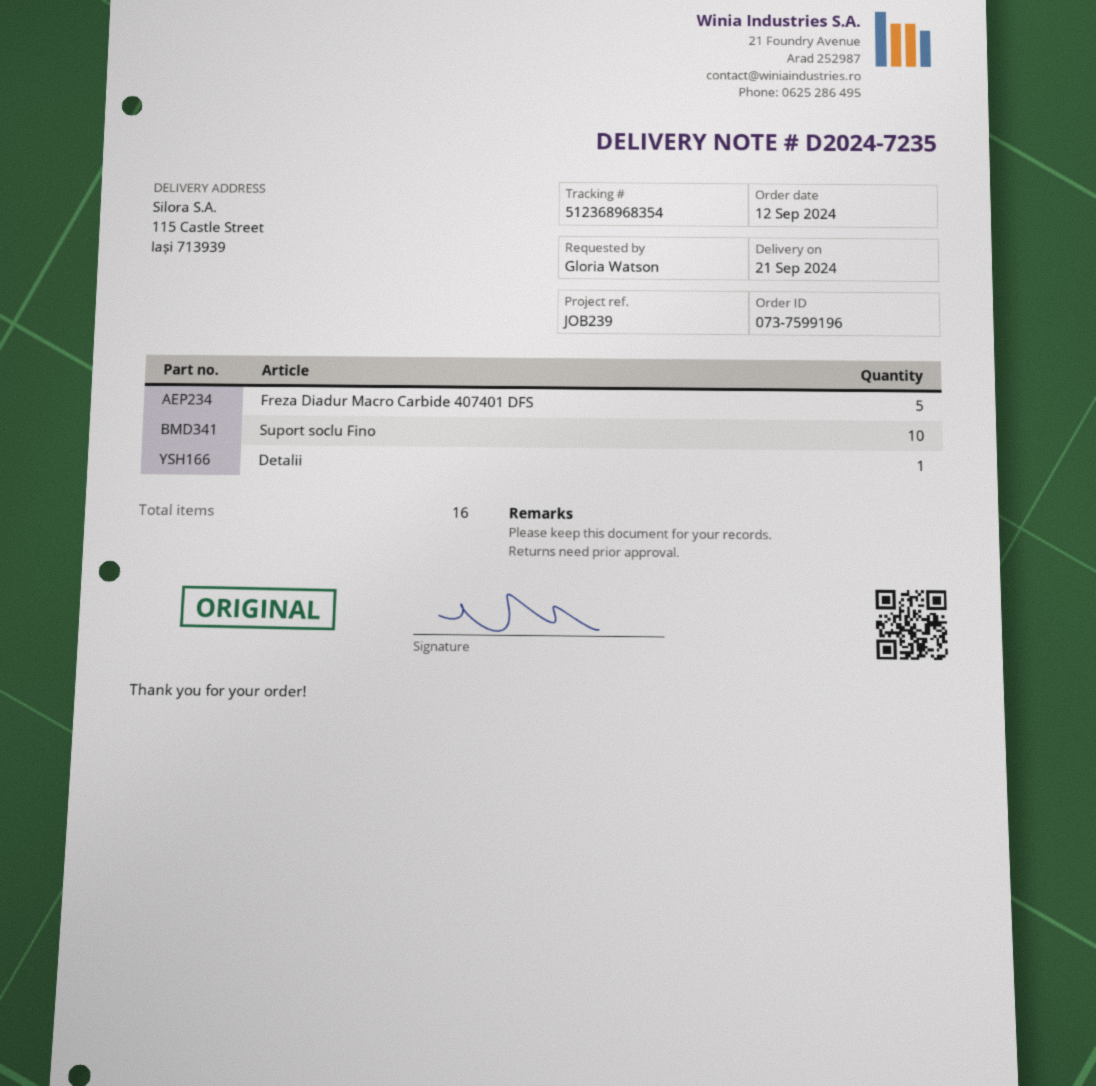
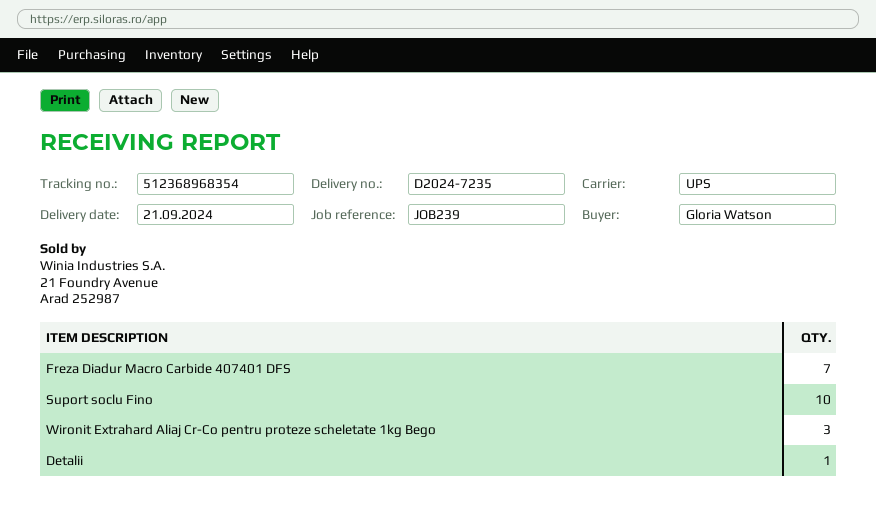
Freza Diadur Macro Carbide 407401 DFS: 5 -> 7
Wironit Extrahard Aliaj Cr-Co pentru proteze scheletate 1kg Bego: none -> 3

